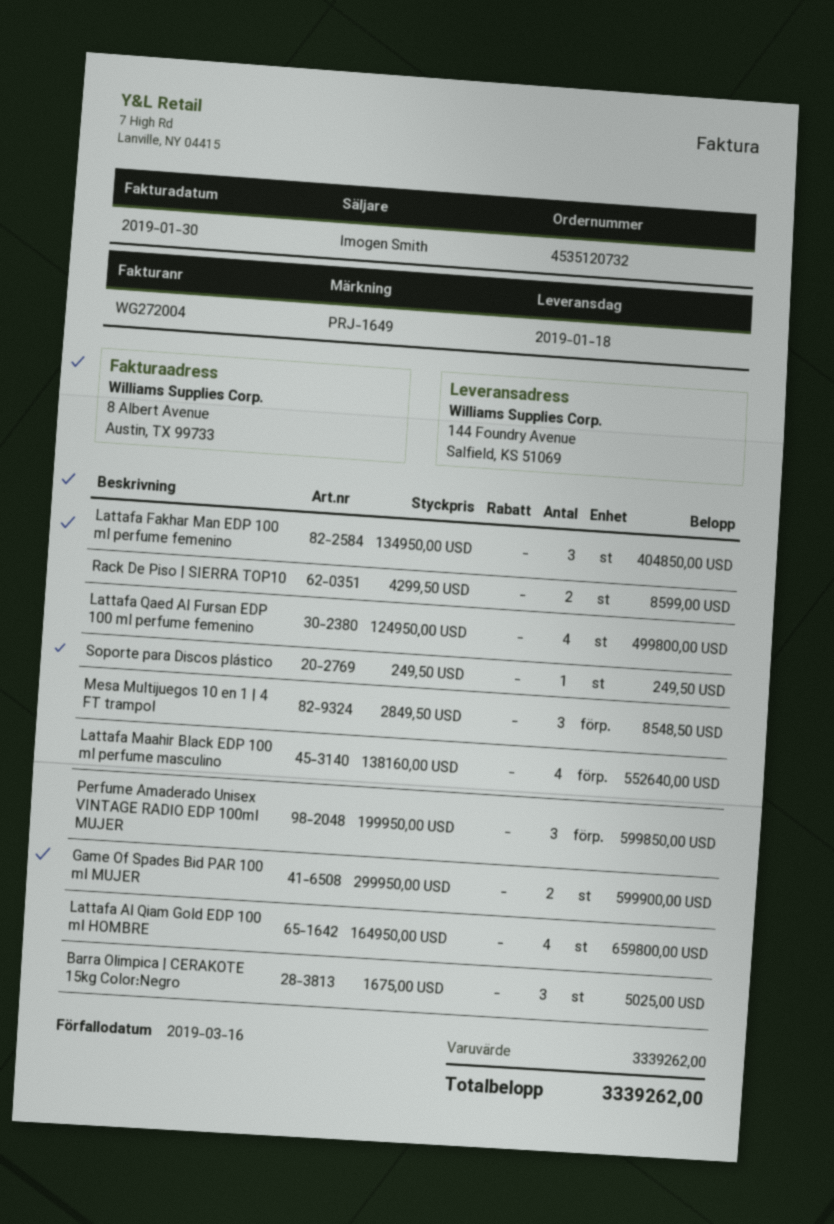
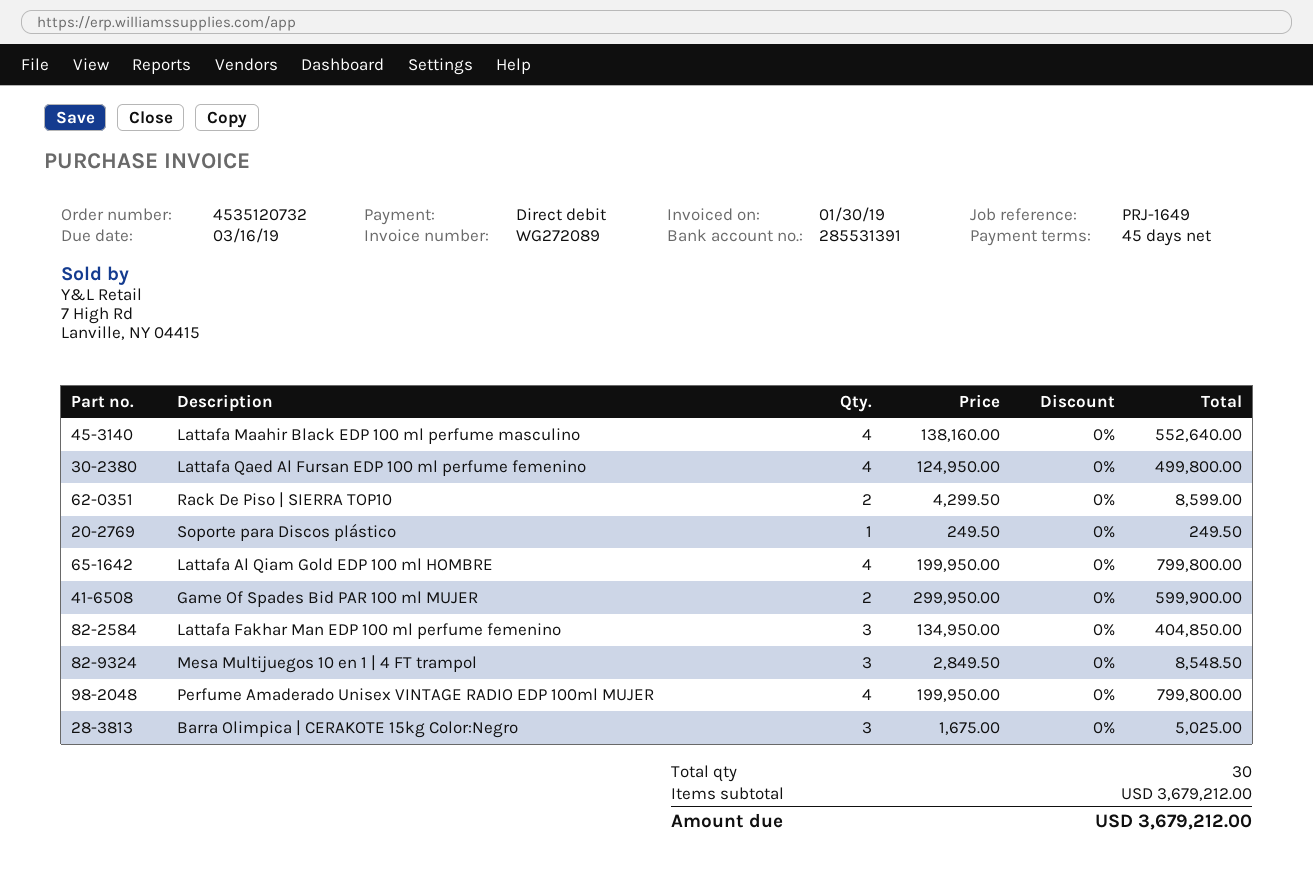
invoice number: WG272004 -> WG272089
Perfume Amaderado Unisex VINTAGE RADIO EDP 100ml MUJER: 3 x 199950.00 = 599850.00 -> 4 x 199950.00 = 799800.00
Lattafa Al Qiam Gold EDP 100 ml HOMBRE: 4 x 164950.00 = 659800.00 -> 4 x 199950.00 = 799800.00
subtotal: 3339262.00 -> 3679212.00
total: 3339262.00 -> 3679212.00

